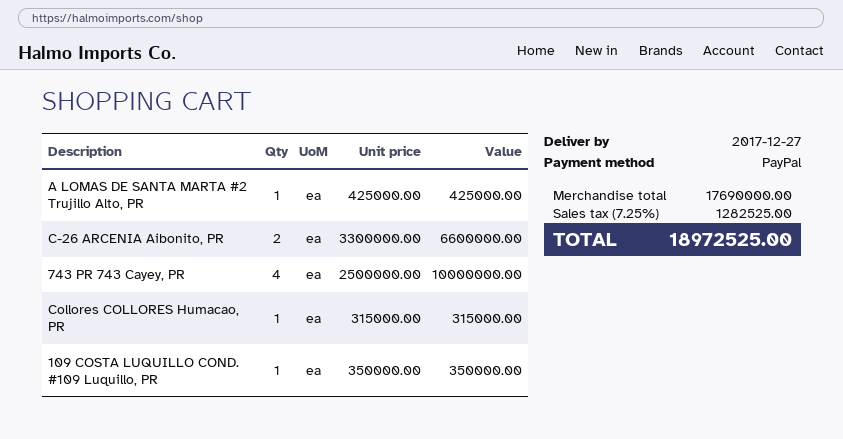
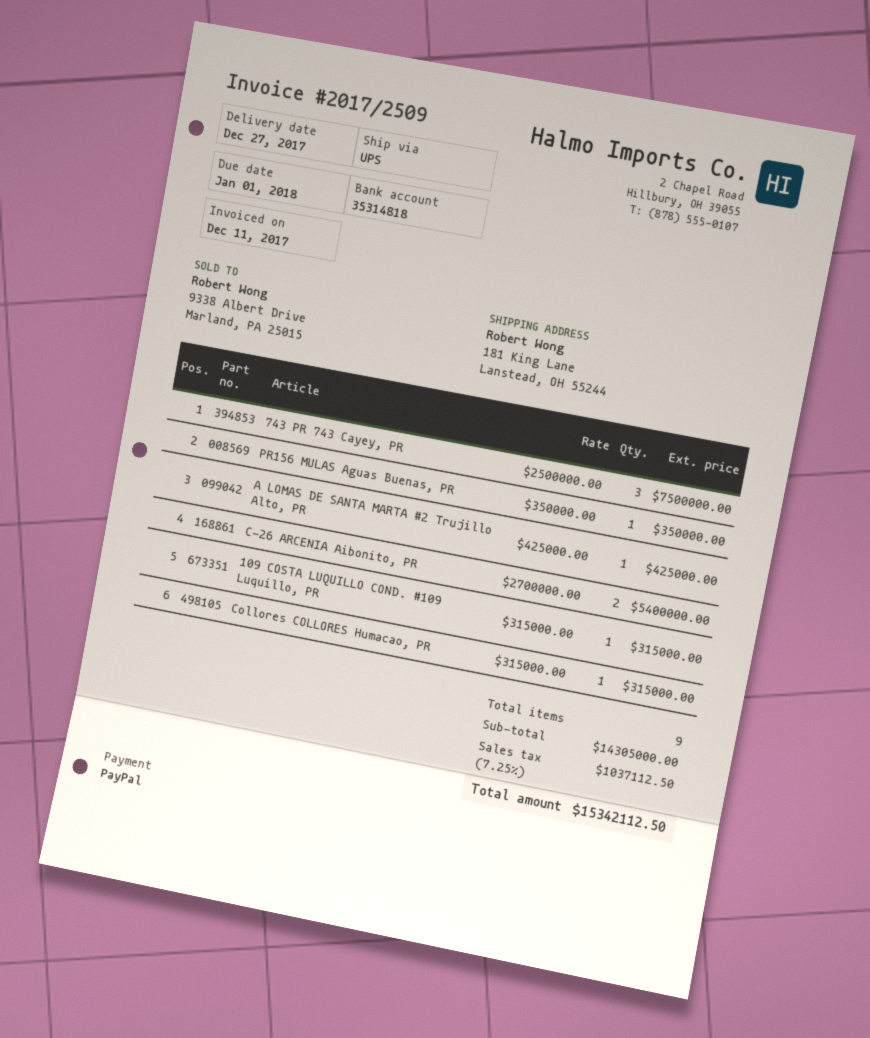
C-26 ARCENIA Aibonito, PR: 2 x 3300000.00 = 6600000.00 -> 2 x 2700000.00 = 5400000.00
743 PR 743 Cayey, PR: 4 x 2500000.00 = 10000000.00 -> 3 x 2500000.00 = 7500000.00
109 COSTA LUQUILLO COND. #109 Luquillo, PR: 1 x 350000.00 = 350000.00 -> 1 x 315000.00 = 315000.00
PR156 MULAS Aguas Buenas, PR: none -> 1 x 350000.00 = 350000.00
subtotal: 17690000.00 -> 14305000.00
tax: 7.25% = 1282525.00 -> 7.25% = 1037112.50
total: 18972525.00 -> 15342112.50

